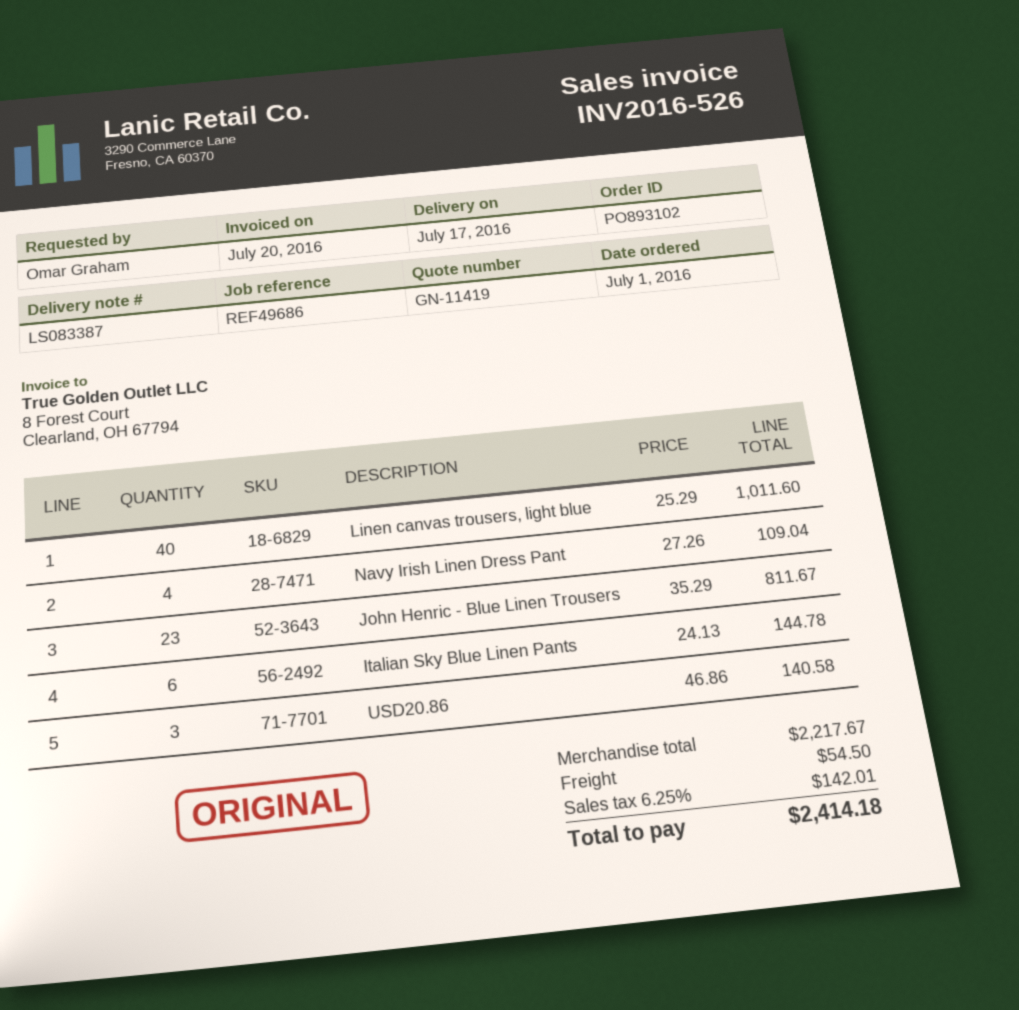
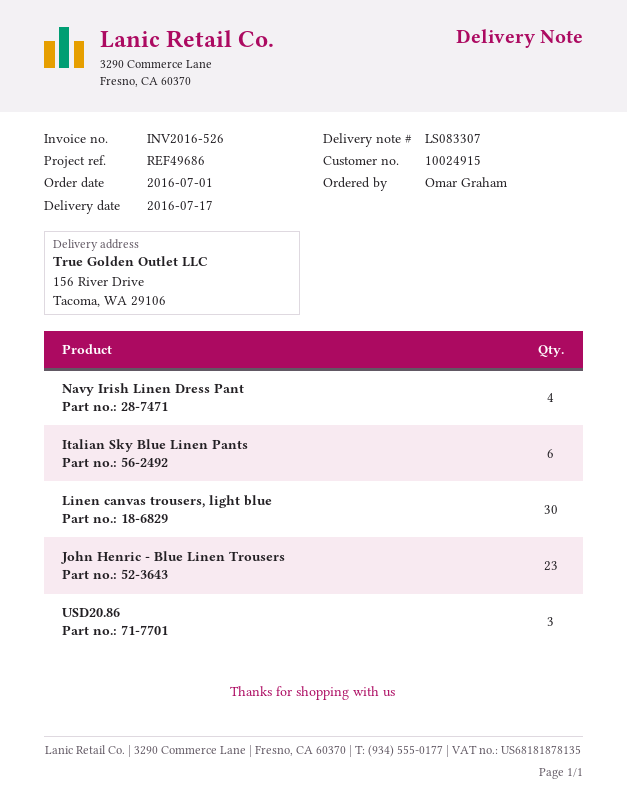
delivery note number: LS083387 -> LS083307
Linen canvas trousers, light blue: 40 -> 30

